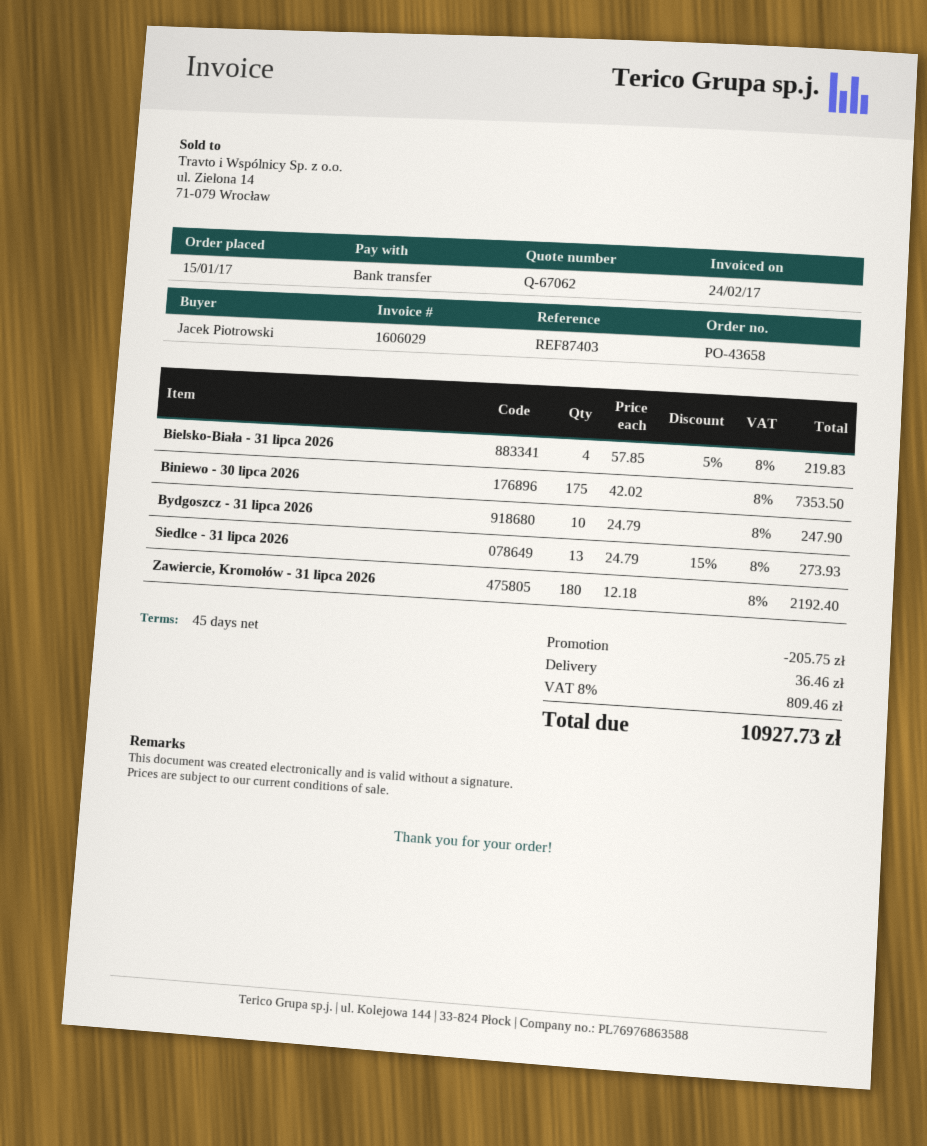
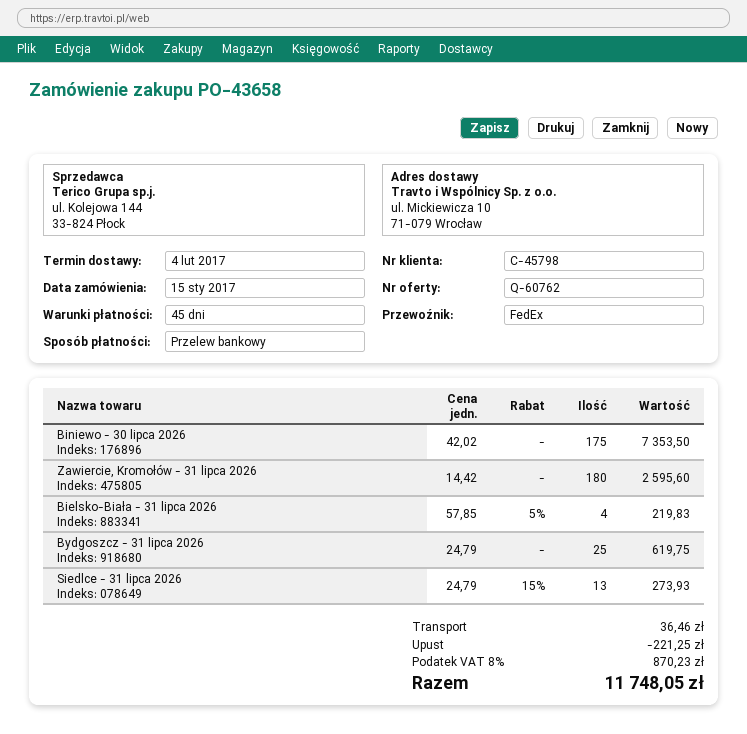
quote number: Q-67062 -> Q-60762
Bydgoszcz - 31 lipca 2026: 10 x 24.79 = 247.90 -> 25 x 24.79 = 619.75
Zawiercie, Kromołów - 31 lipca 2026: 180 x 12.18 = 2192.40 -> 180 x 14.42 = 2595.60
discount: 205.75 -> 221.25
tax: 8% = 809.46 -> 8% = 870.23
total: 10927.73 -> 11748.05

